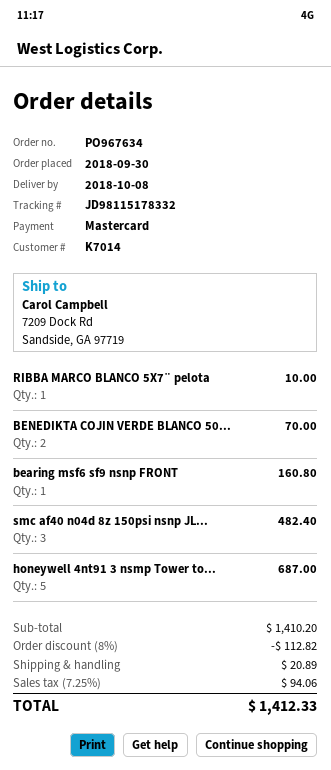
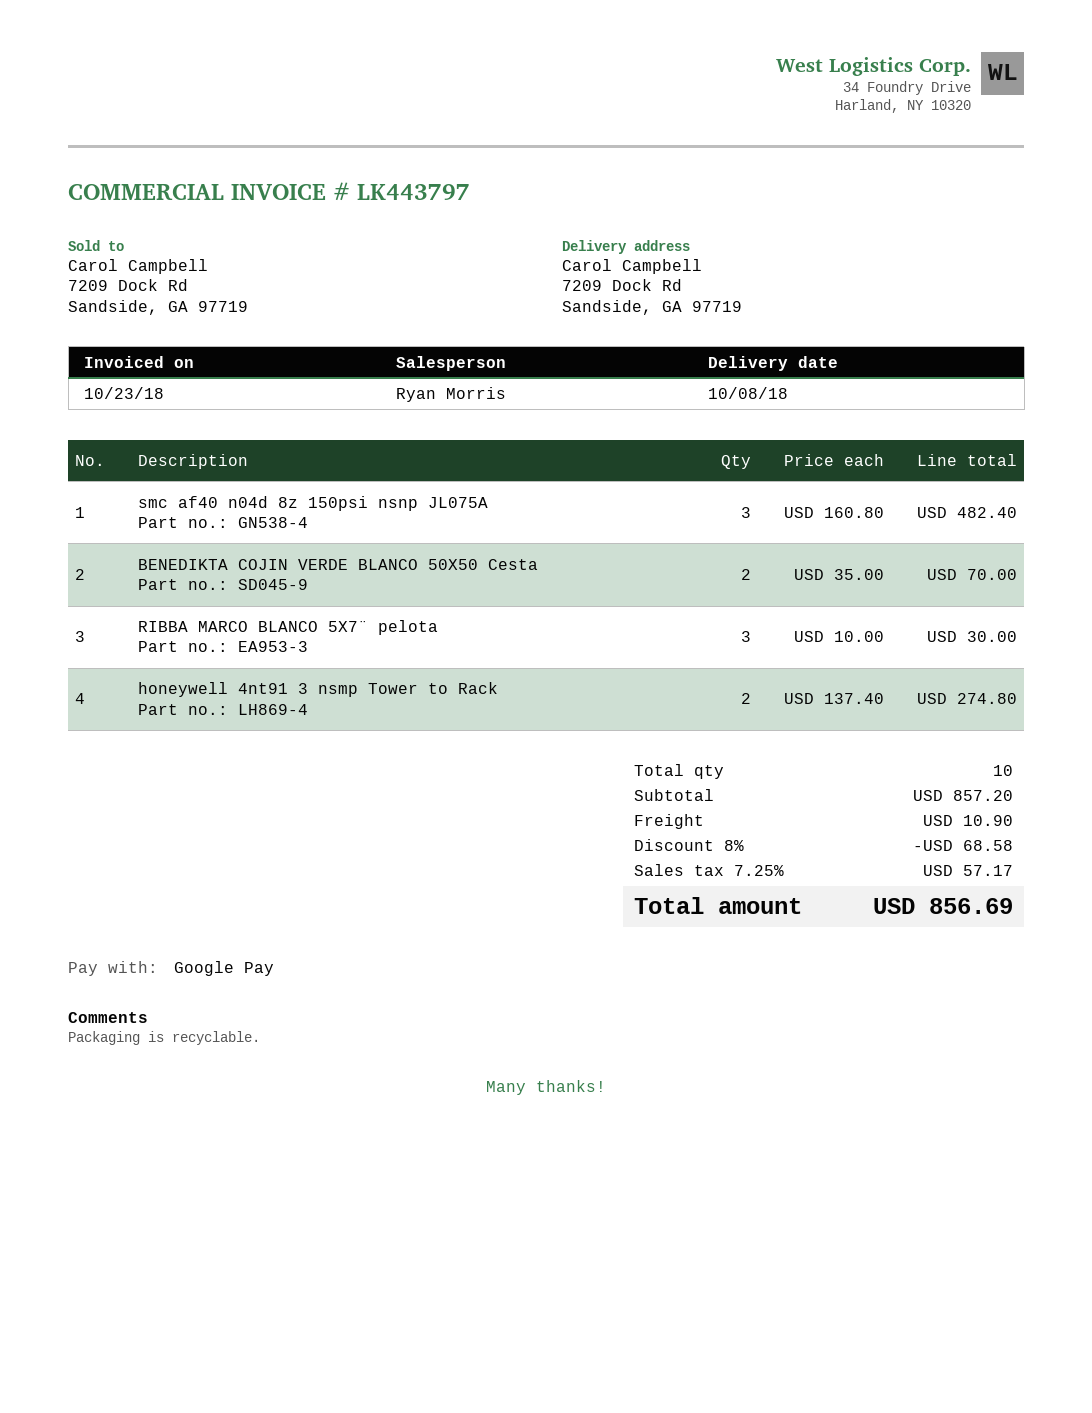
payment method: Mastercard -> Google Pay
RIBBA MARCO BLANCO 5X7¨ pelota: 1 for 10.00 -> 3 for 30.00
bearing msf6 sf9 nsnp FRONT: 1 for 160.80 -> none
honeywell 4nt91 3 nsmp Tower to...: 5 for 687.00 -> 2 for 274.80
subtotal: 1410.20 -> 857.20
discount: 8% = 112.82 -> 8% = 68.58
shipping: 20.89 -> 10.90
tax: 7.25% = 94.06 -> 7.25% = 57.17
total: 1412.33 -> 856.69

